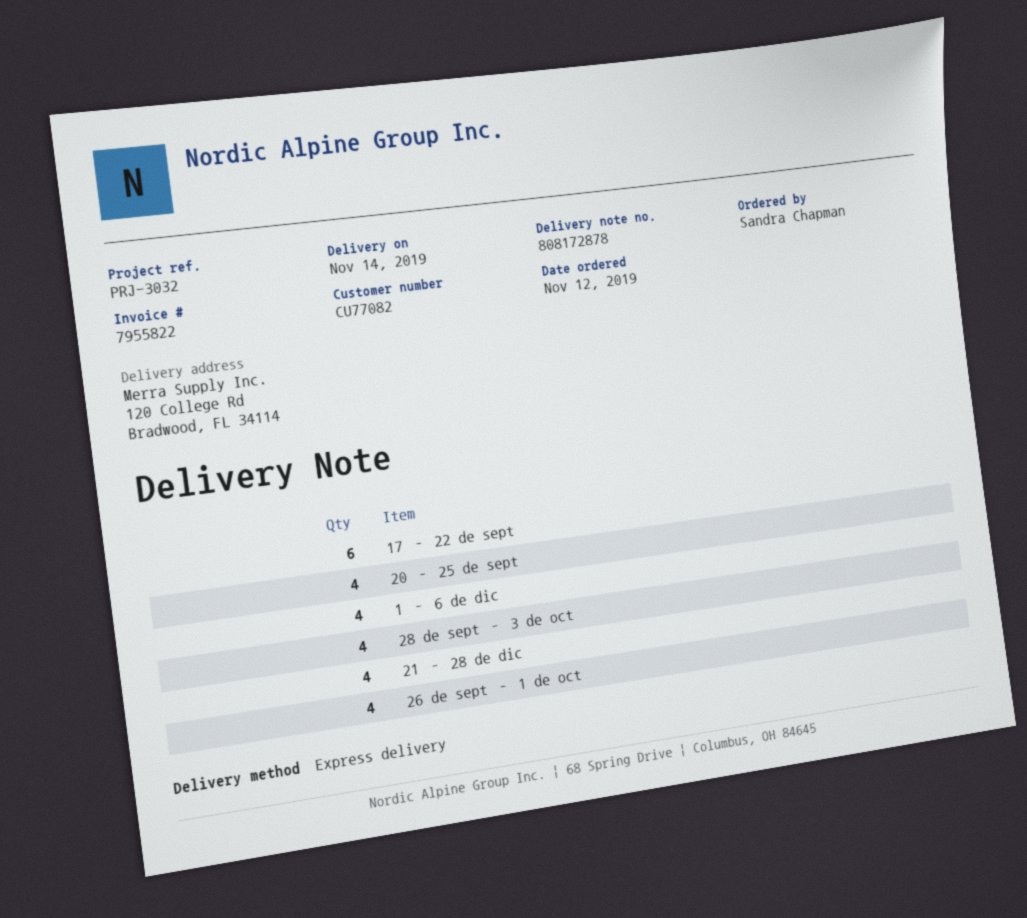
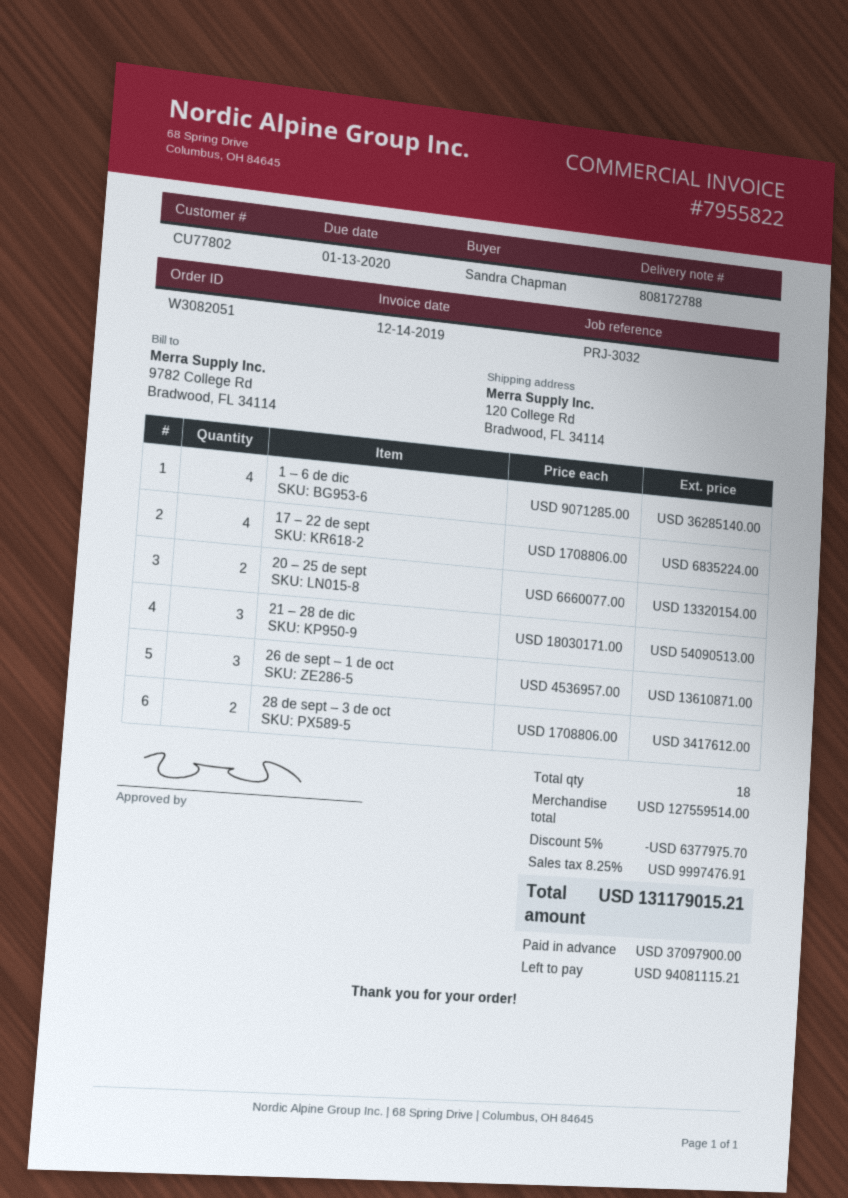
delivery note number: 808172878 -> 808172788
customer number: CU77082 -> CU77802
17 – 22 de sept: 6 -> 4
20 – 25 de sept: 4 -> 2
28 de sept – 3 de oct: 4 -> 2
21 – 28 de dic: 4 -> 3
26 de sept – 1 de oct: 4 -> 3

